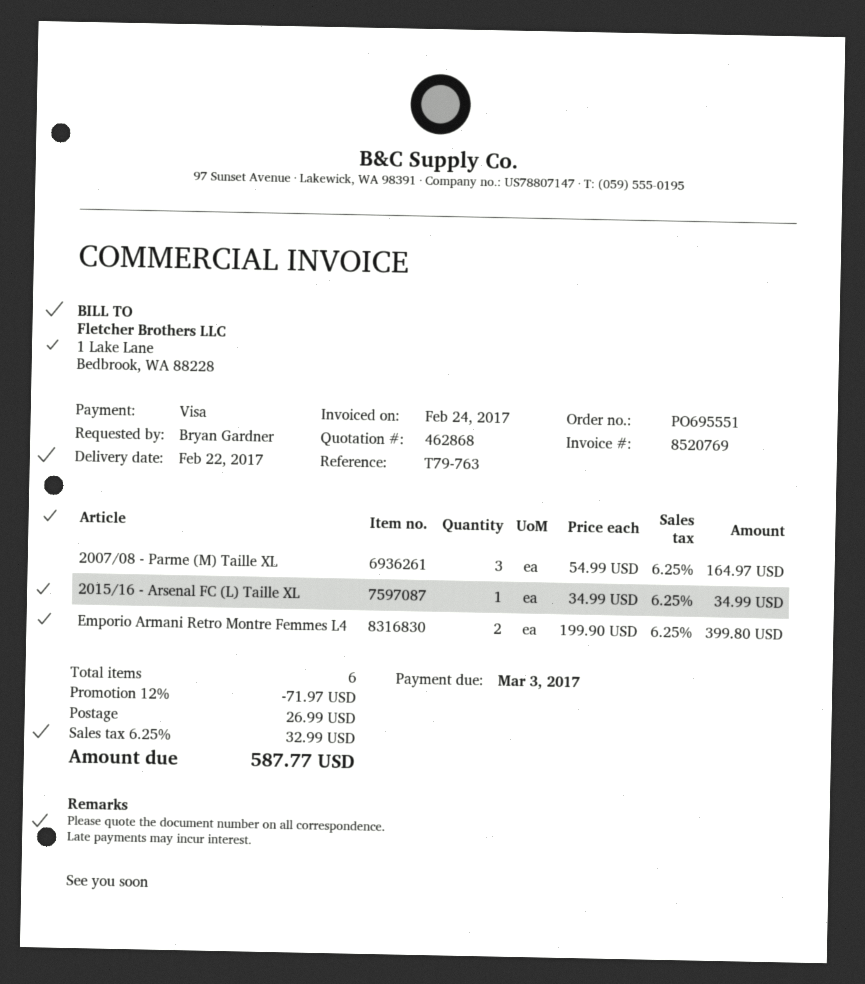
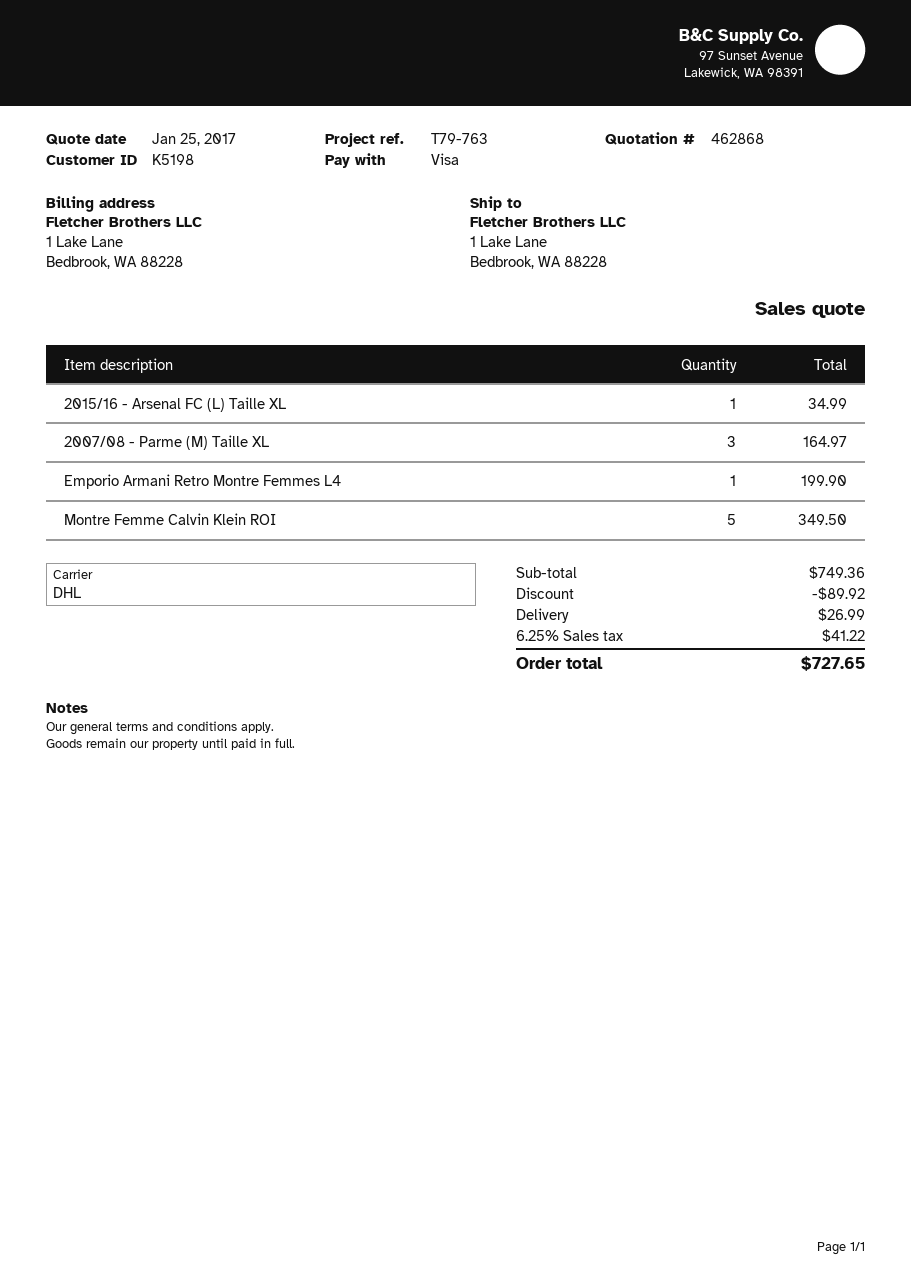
Emporio Armani Retro Montre Femmes L4: 2 for 399.80 -> 1 for 199.90
Montre Femme Calvin Klein ROI: none -> 5 for 349.50
discount: 71.97 -> 89.92
tax: 6.25% = 32.99 -> 6.25% = 41.22
total: 587.77 -> 727.65

